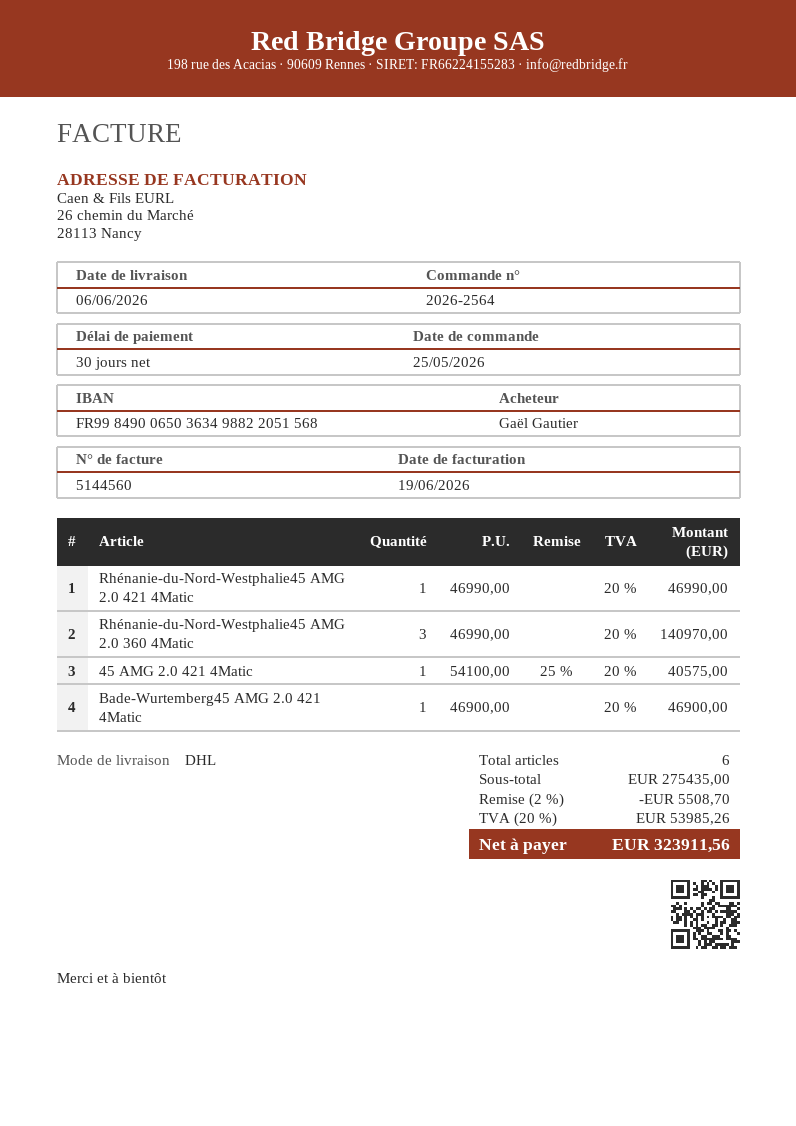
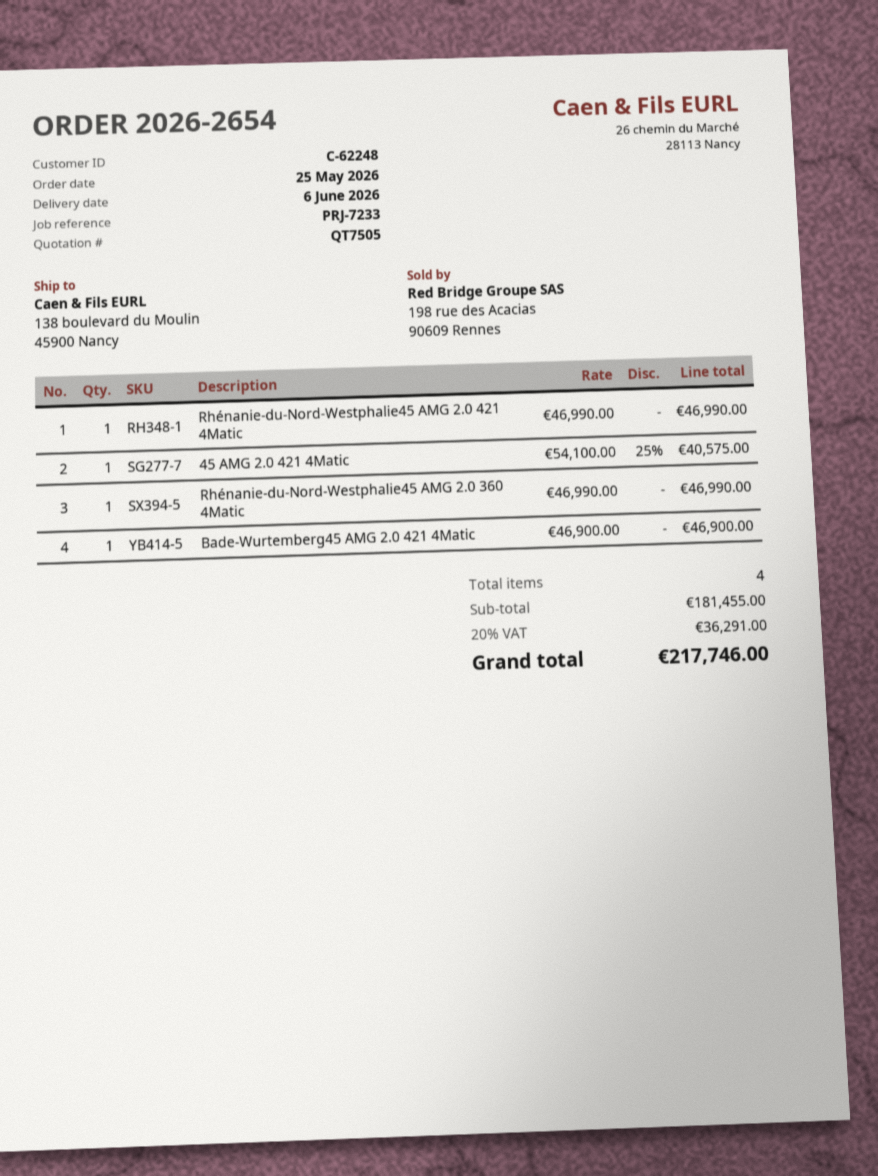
order number: 2026-2564 -> 2026-2654
Rhénanie-du-Nord-Westphalie45 AMG 2.0 360 4Matic: 3 x 46990.00 = 140970.00 -> 1 x 46990.00 = 46990.00
total quantity: 6 -> 4
subtotal: 275435.00 -> 181455.00
discount: 2% = 5508.70 -> none
tax: 20% = 53985.26 -> 20% = 36291.00
total: 323911.56 -> 217746.00

